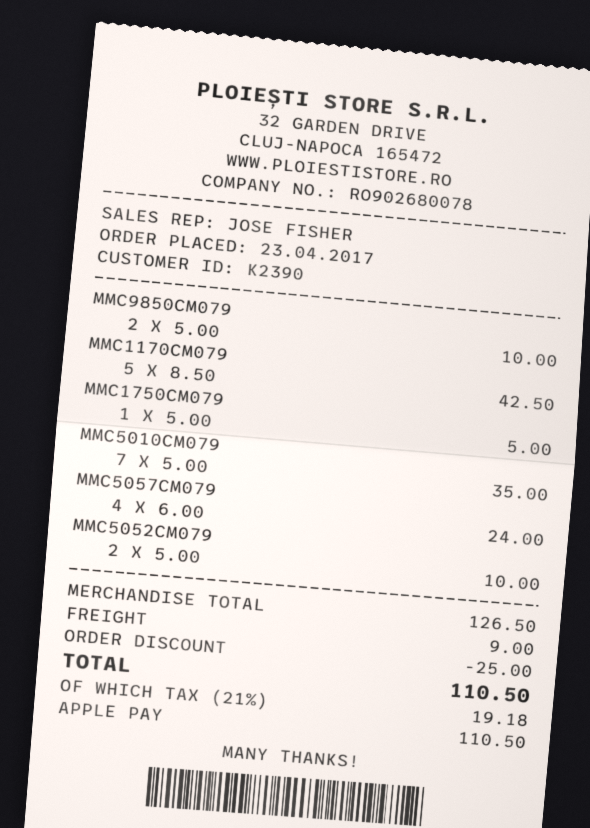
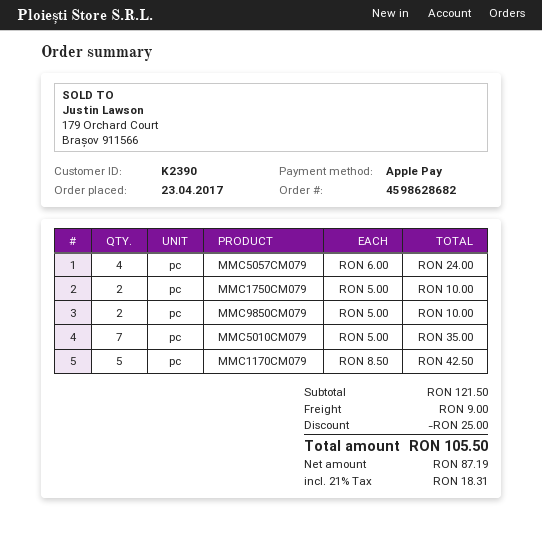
MMC1750CM079: 1 x 5.00 = 5.00 -> 2 x 5.00 = 10.00
MMC5052CM079: 2 x 5.00 = 10.00 -> none
subtotal: 126.50 -> 121.50
tax: 21% = 19.18 -> 21% = 18.31
total: 110.50 -> 105.50

